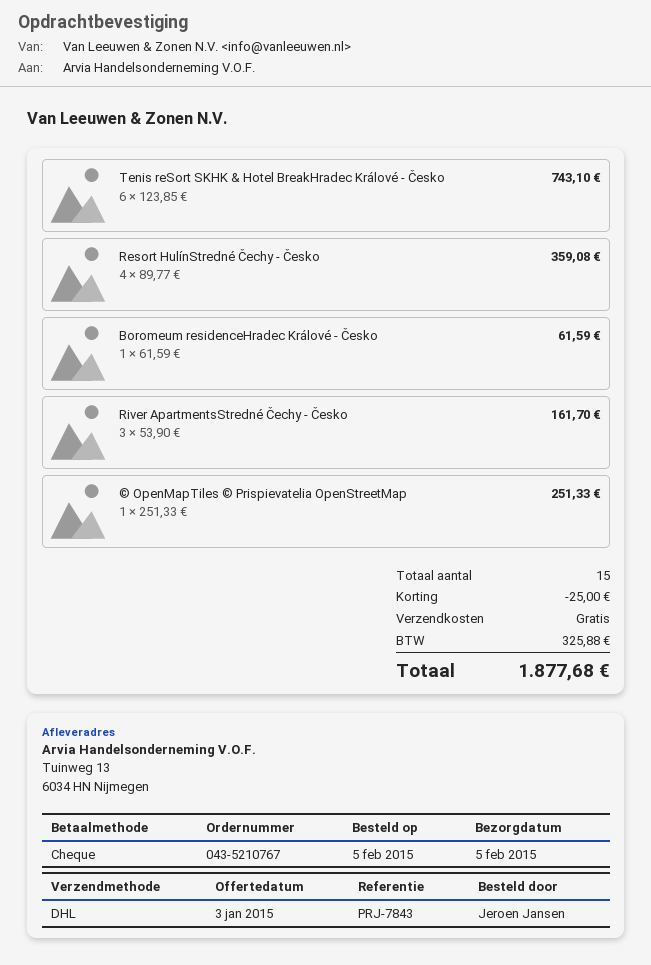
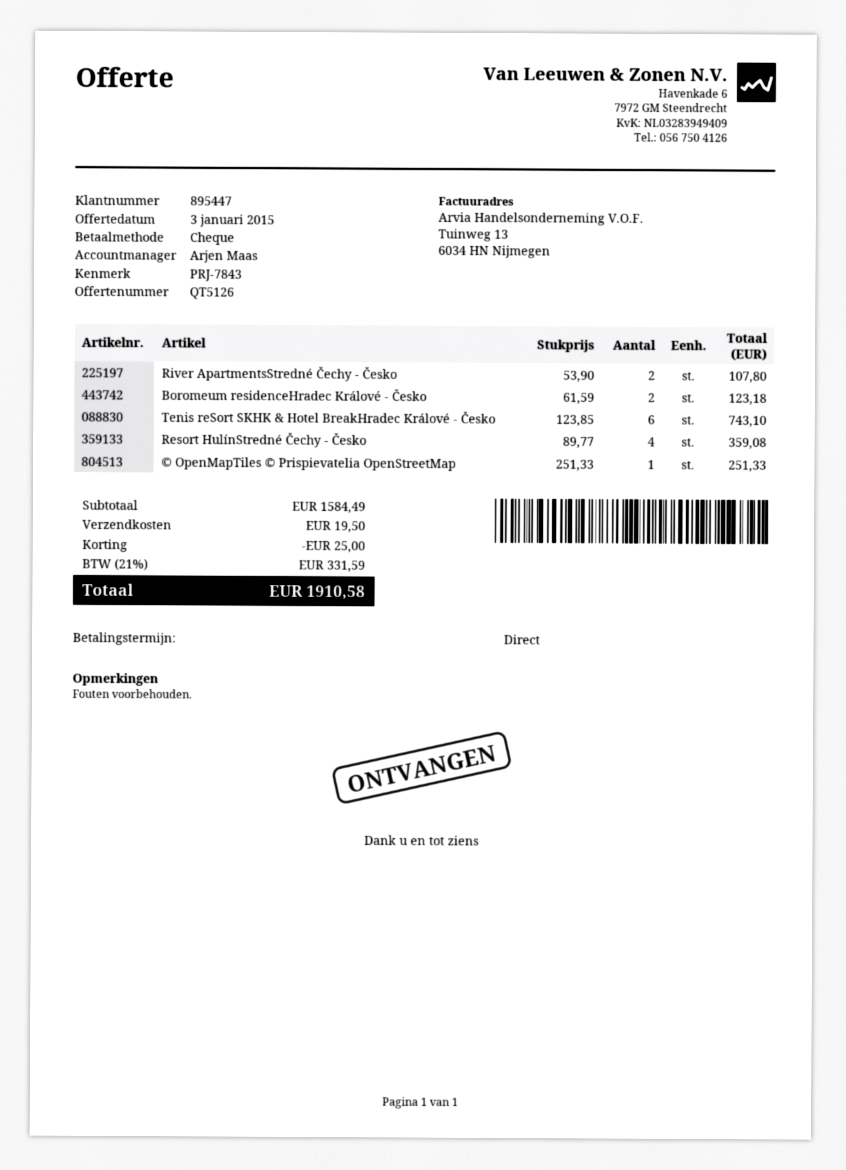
Boromeum residenceHradec Králové - Česko: 1 x 61.59 = 61.59 -> 2 x 61.59 = 123.18
River ApartmentsStredné Čechy - Česko: 3 x 53.90 = 161.70 -> 2 x 53.90 = 107.80
shipping: 0.00 -> 19.50
tax: 325.88 -> 331.59
total: 1877.68 -> 1910.58

